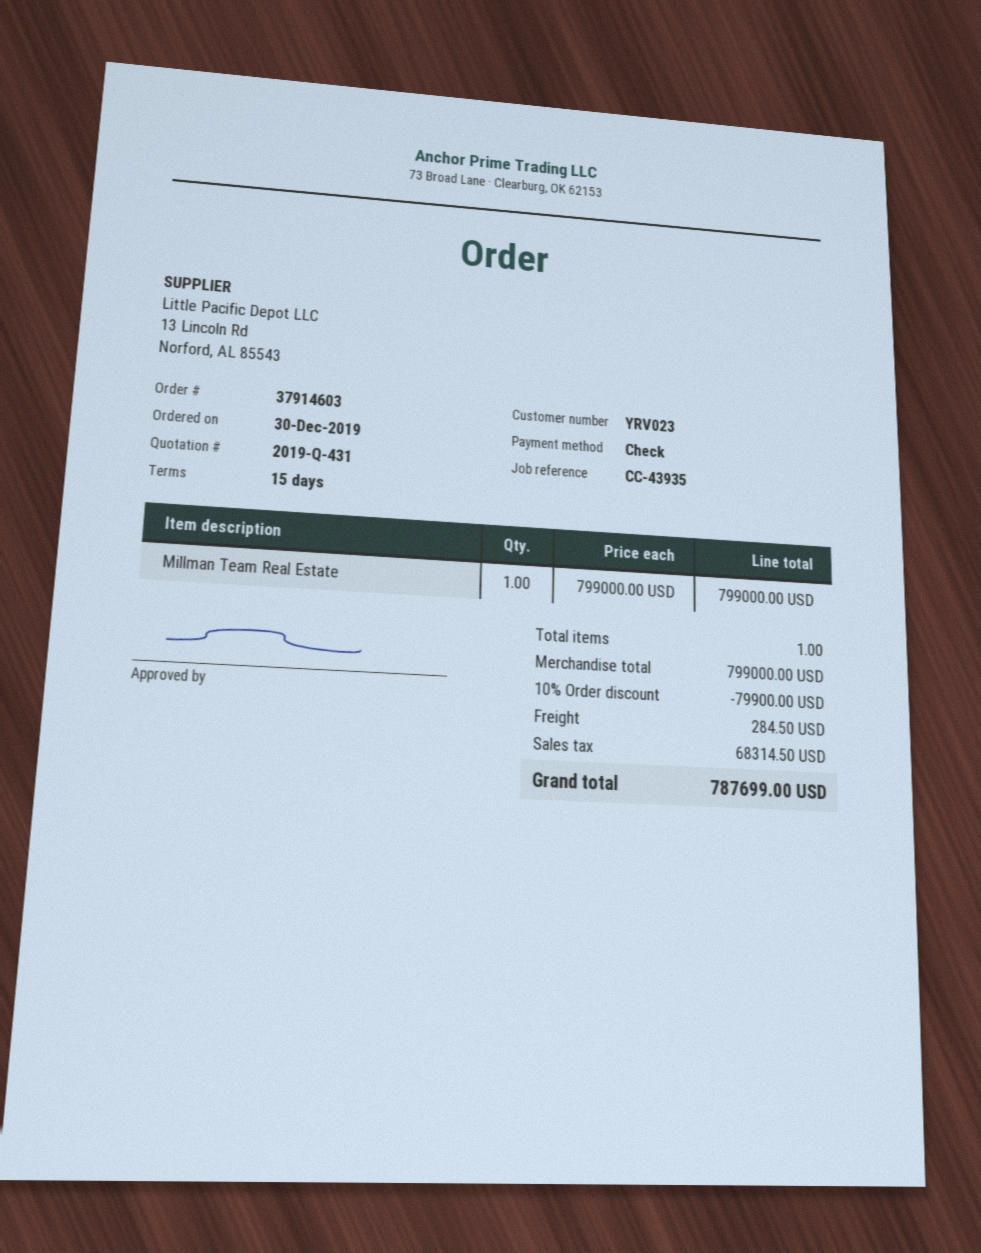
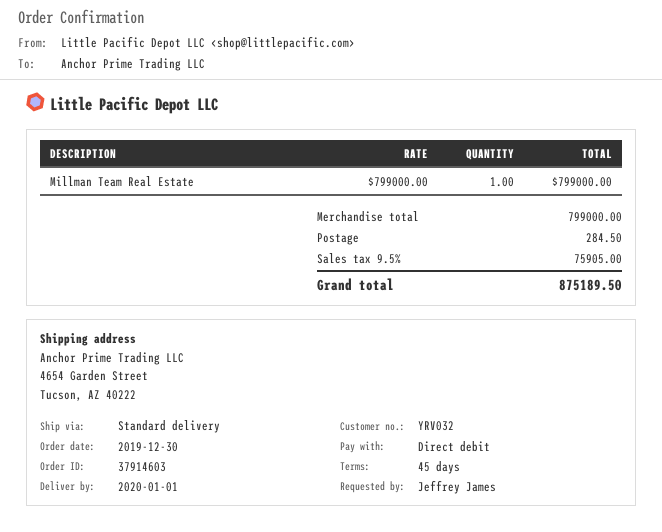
payment terms: 15 days -> 45 days
customer number: YRV023 -> YRV032
payment method: cheque -> direct debit
discount: 10% = 79900.00 -> none
tax: 68314.50 -> 75905.00
total: 787699.00 -> 875189.50

